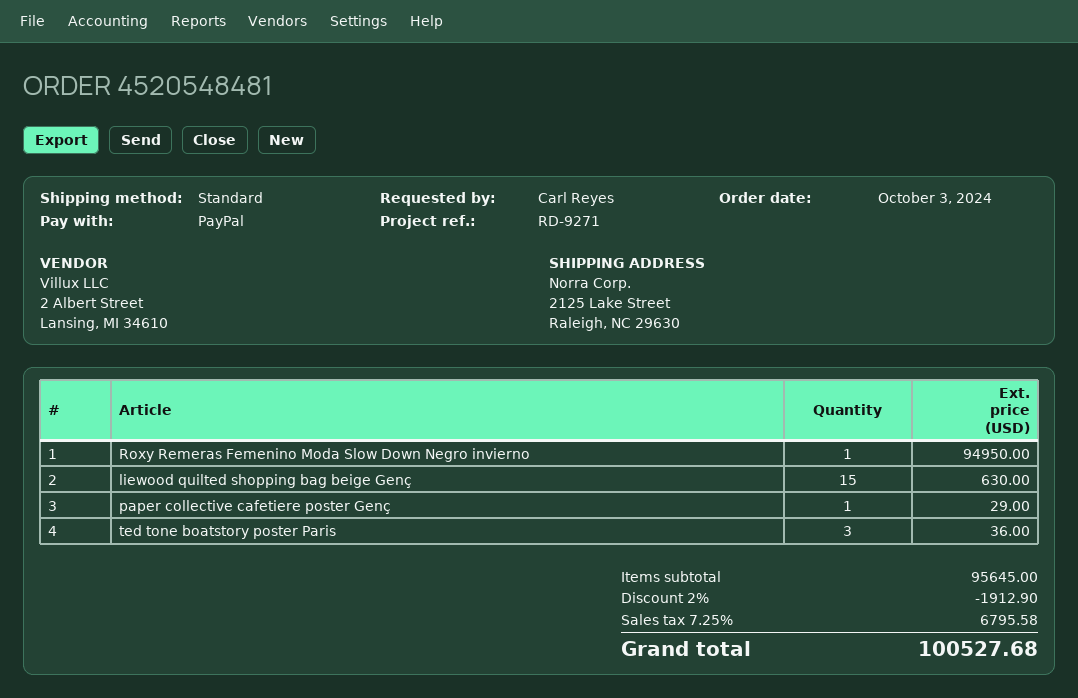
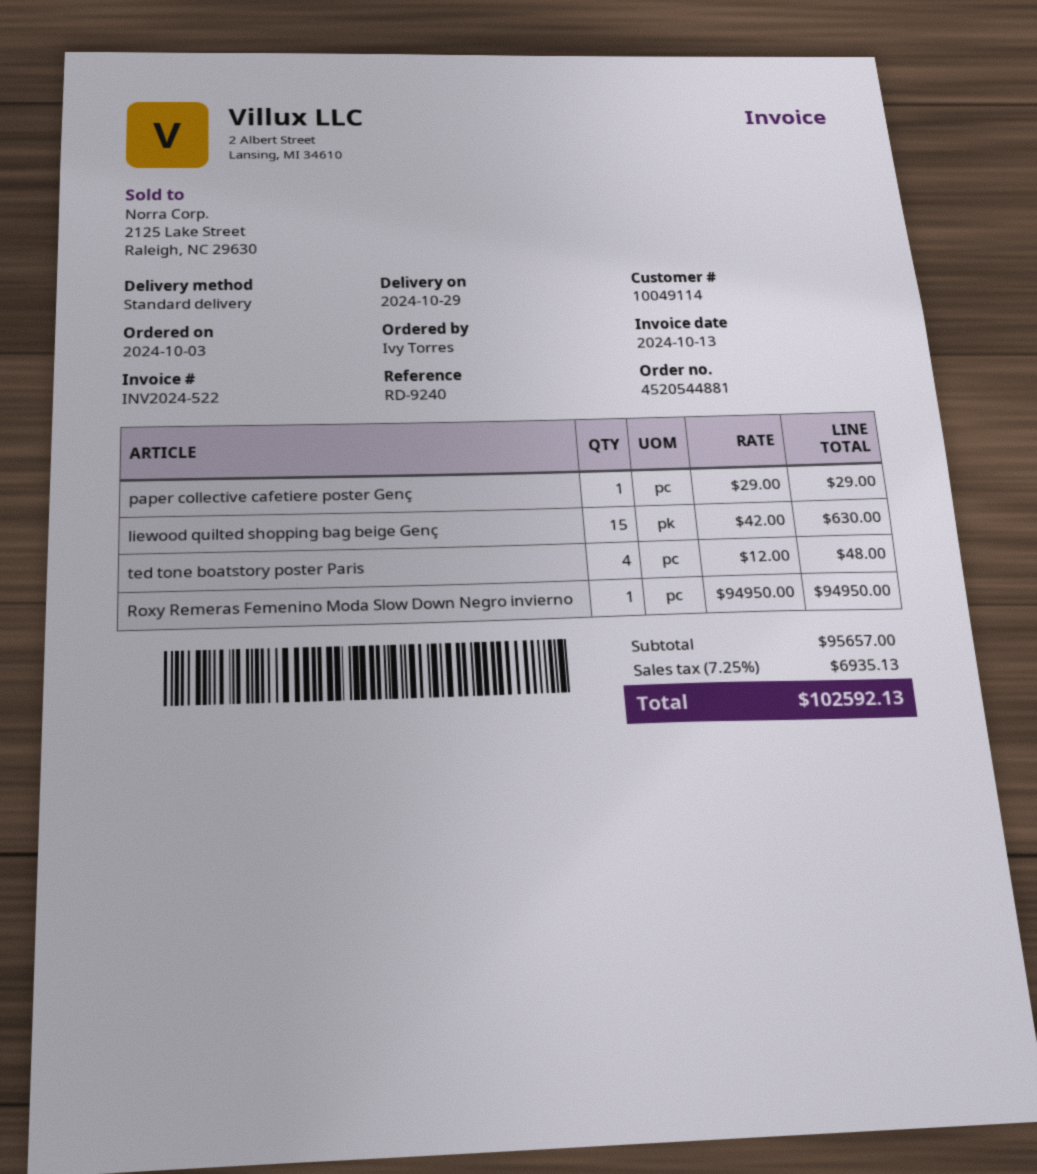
order number: 4520548481 -> 4520544881
reference: RD-9271 -> RD-9240
ordered by: Carl Reyes -> Ivy Torres
ted tone boatstory poster Paris: 3 for 36.00 -> 4 for 48.00
subtotal: 95645.00 -> 95657.00
discount: 2% = 1912.90 -> none
tax: 7.25% = 6795.58 -> 7.25% = 6935.13
total: 100527.68 -> 102592.13

